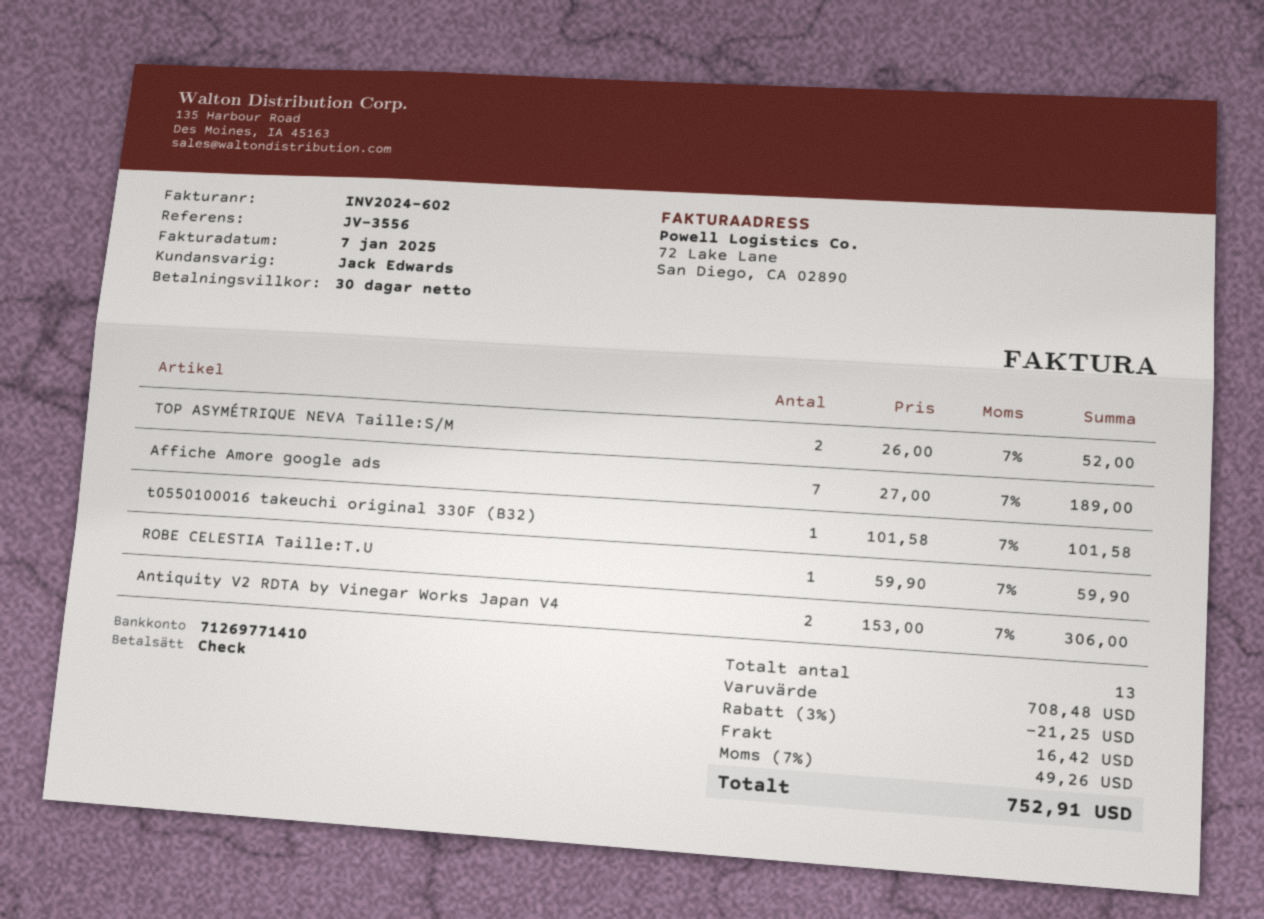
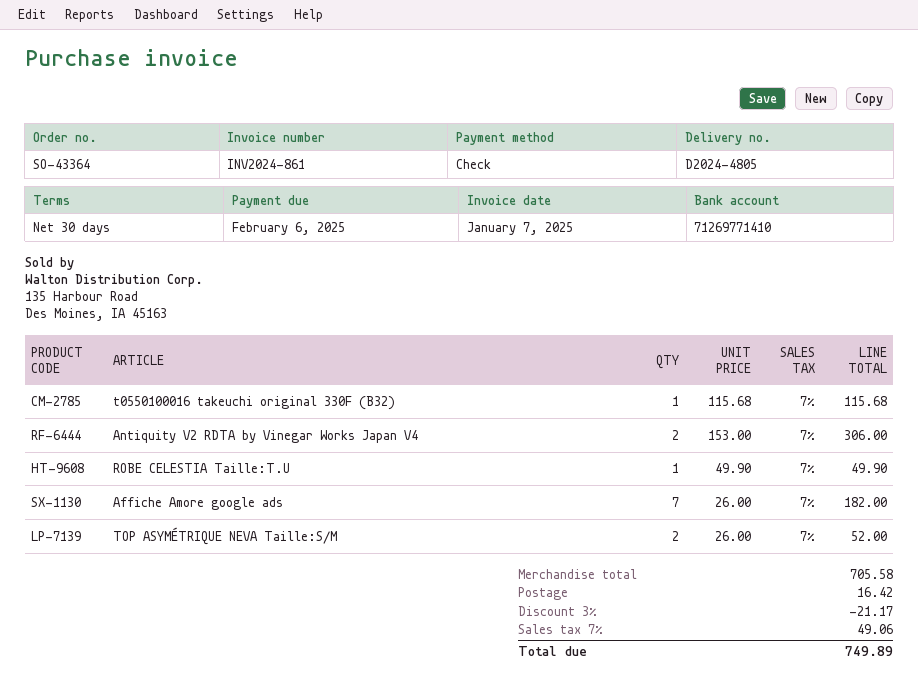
invoice number: INV2024-602 -> INV2024-861
Affiche Amore google ads: 7 x 27.00 = 189.00 -> 7 x 26.00 = 182.00
t0550100016 takeuchi original 330F (B32): 1 x 101.58 = 101.58 -> 1 x 115.68 = 115.68
ROBE CELESTIA Taille:T.U: 1 x 59.90 = 59.90 -> 1 x 49.90 = 49.90
subtotal: 708.48 -> 705.58
discount: 3% = 21.25 -> 3% = 21.17
tax: 7% = 49.26 -> 7% = 49.06
total: 752.91 -> 749.89

